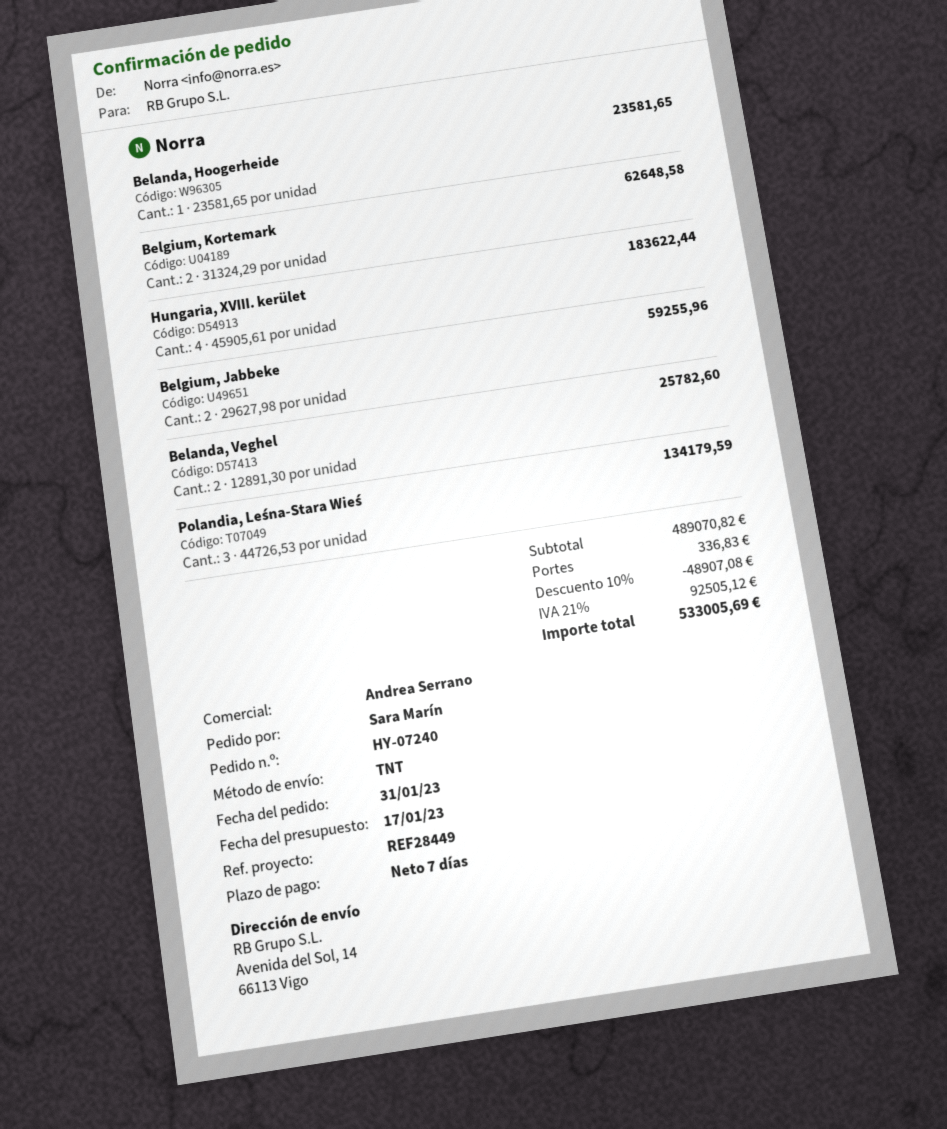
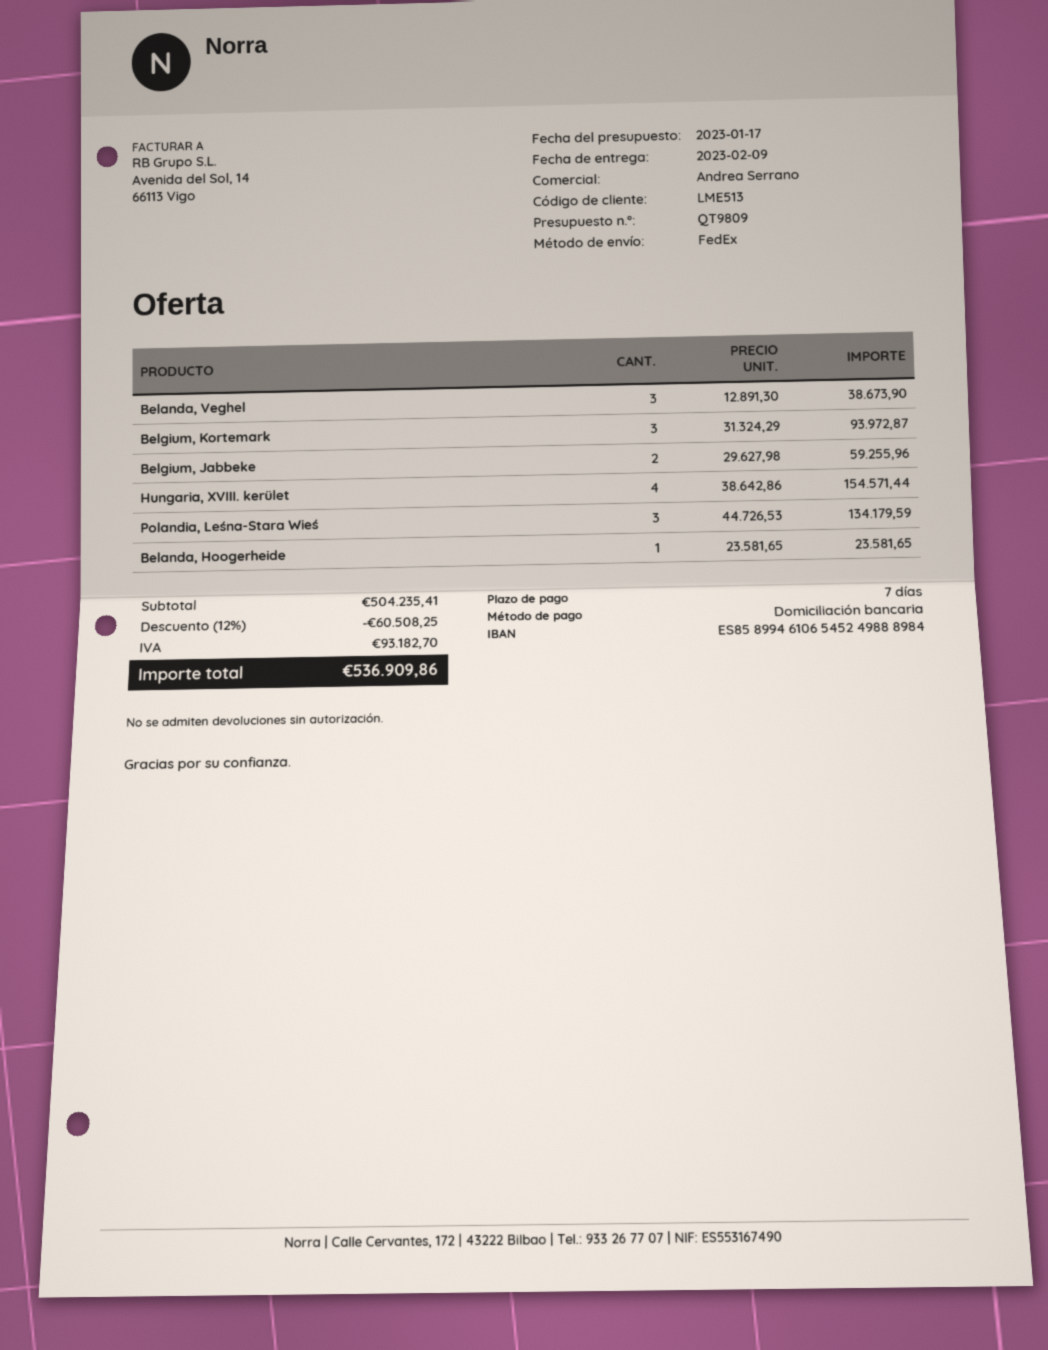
shipping method: TNT -> FedEx
Belgium, Kortemark: 2 x 31324.29 = 62648.58 -> 3 x 31324.29 = 93972.87
Hungaria, XVIII. kerület: 4 x 45905.61 = 183622.44 -> 4 x 38642.86 = 154571.44
Belanda, Veghel: 2 x 12891.30 = 25782.60 -> 3 x 12891.30 = 38673.90
subtotal: 489070.82 -> 504235.41
discount: 10% = 48907.08 -> 12% = 60508.25
shipping: 336.83 -> none
tax: 92505.12 -> 93182.70
total: 533005.69 -> 536909.86

